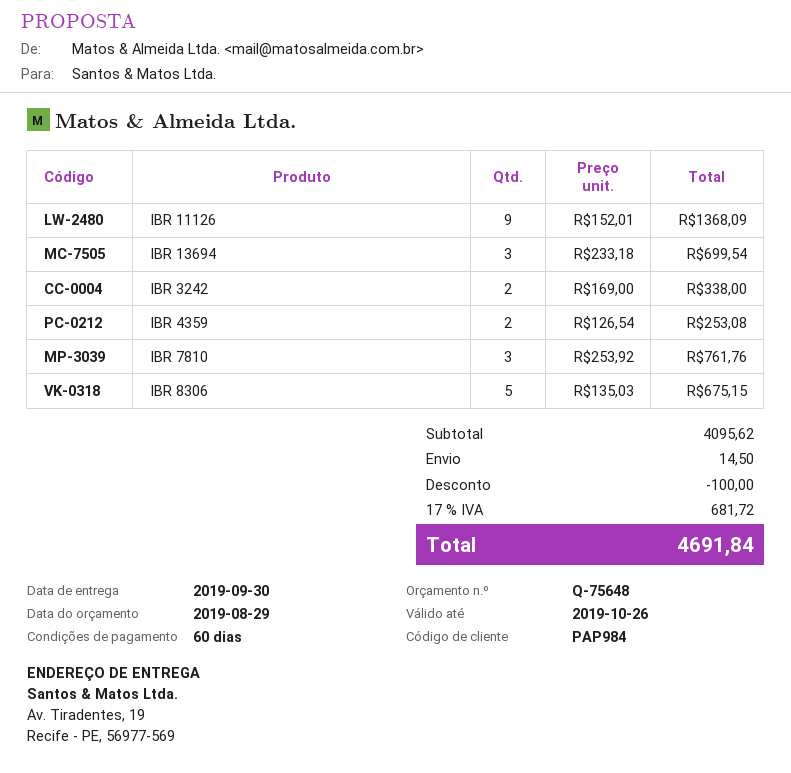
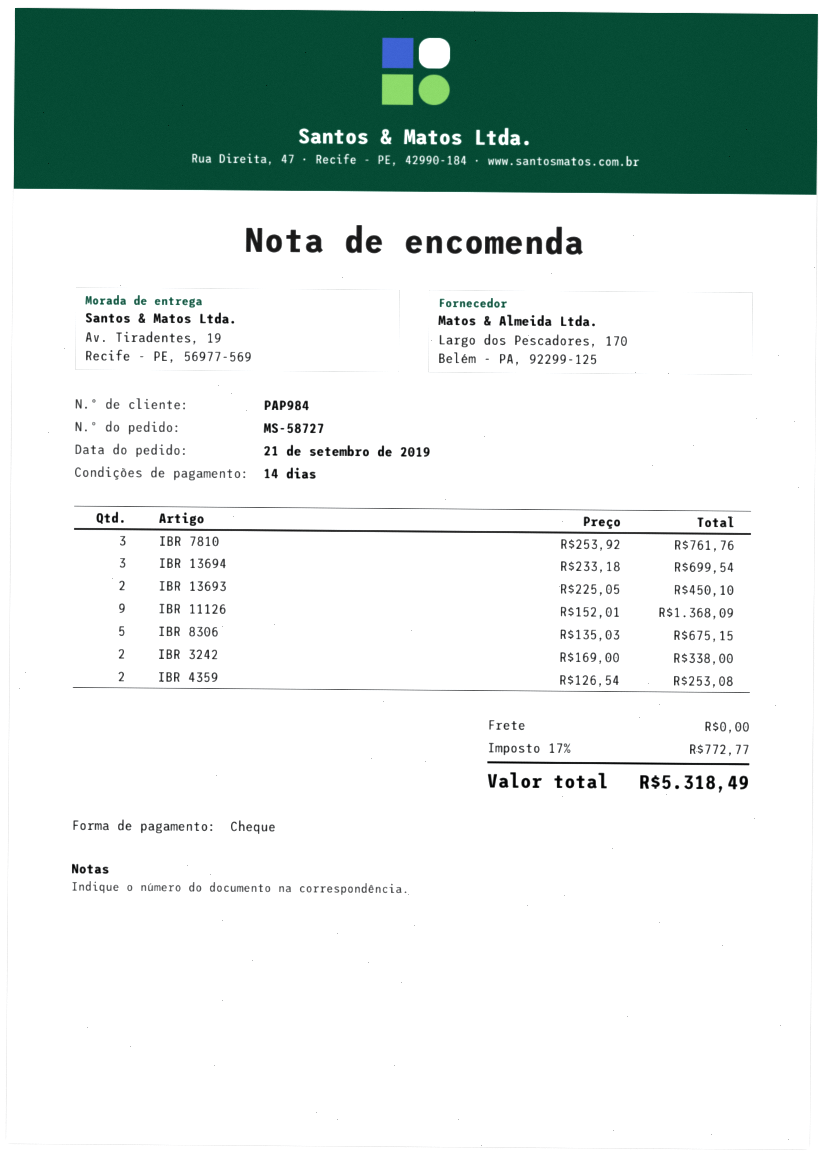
payment terms: 60 days -> 14 days
IBR 13693: none -> 2 x 225.05 = 450.10
discount: 100.00 -> none
shipping: 14.50 -> 0.00
tax: 17% = 681.72 -> 17% = 772.77
total: 4691.84 -> 5318.49

